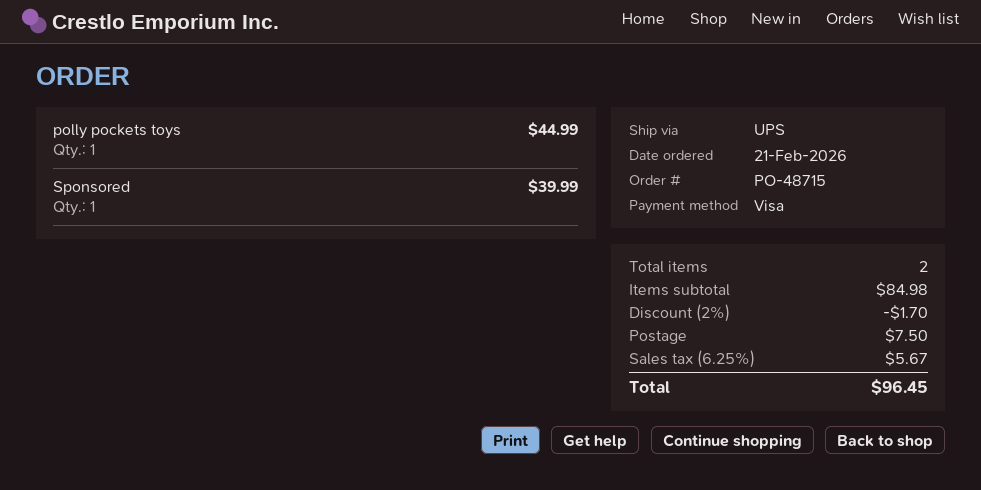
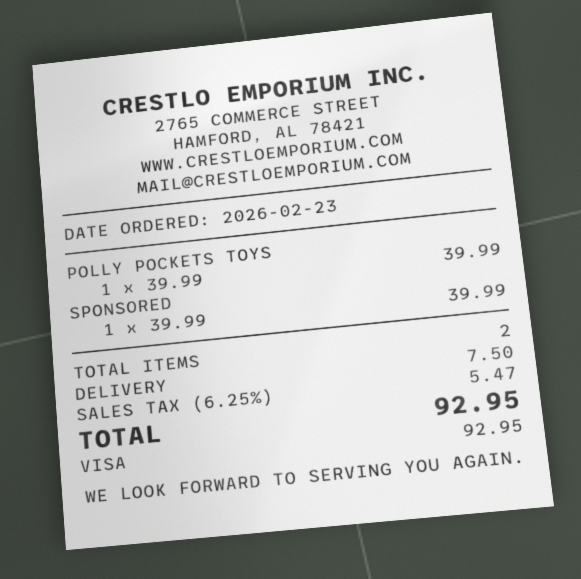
order date: 2026-02-21 -> 2026-02-23
polly pockets toys: 1 for 44.99 -> 1 for 39.99
discount: 2% = 1.70 -> none
tax: 6.25% = 5.67 -> 6.25% = 5.47
total: 96.45 -> 92.95

